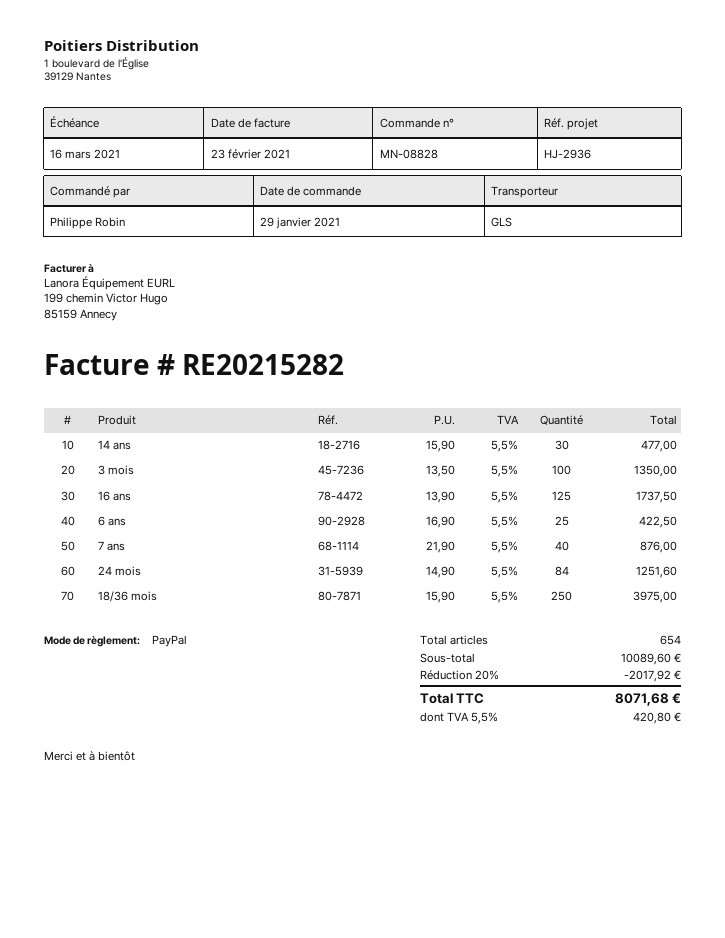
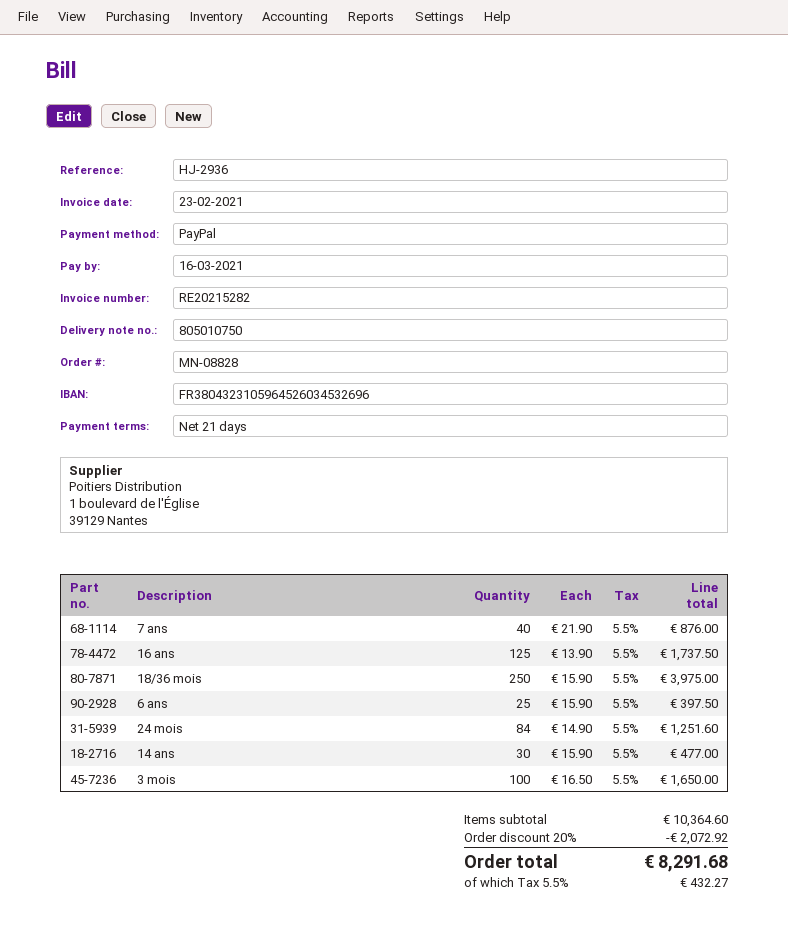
3 mois: 100 x 13.50 = 1350.00 -> 100 x 16.50 = 1650.00
6 ans: 25 x 16.90 = 422.50 -> 25 x 15.90 = 397.50
subtotal: 10089.60 -> 10364.60
discount: 20% = 2017.92 -> 20% = 2072.92
tax: 5.5% = 420.80 -> 5.5% = 432.27
total: 8071.68 -> 8291.68

